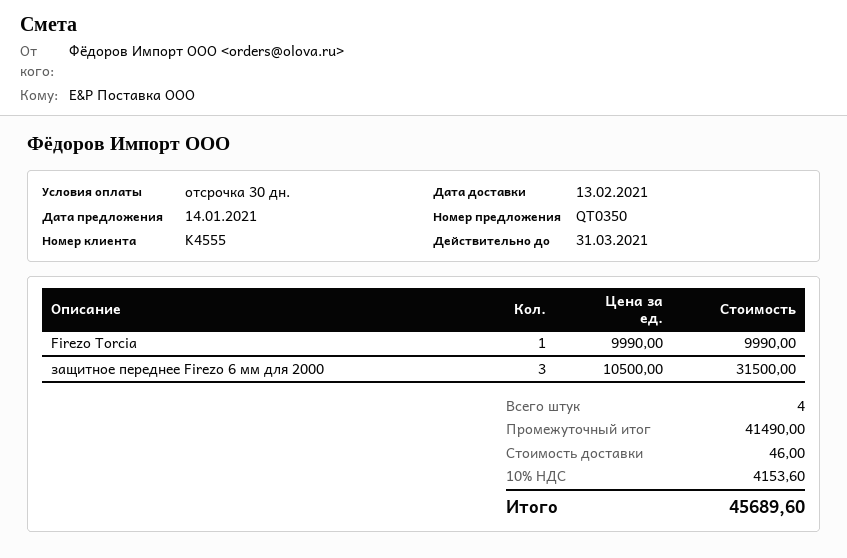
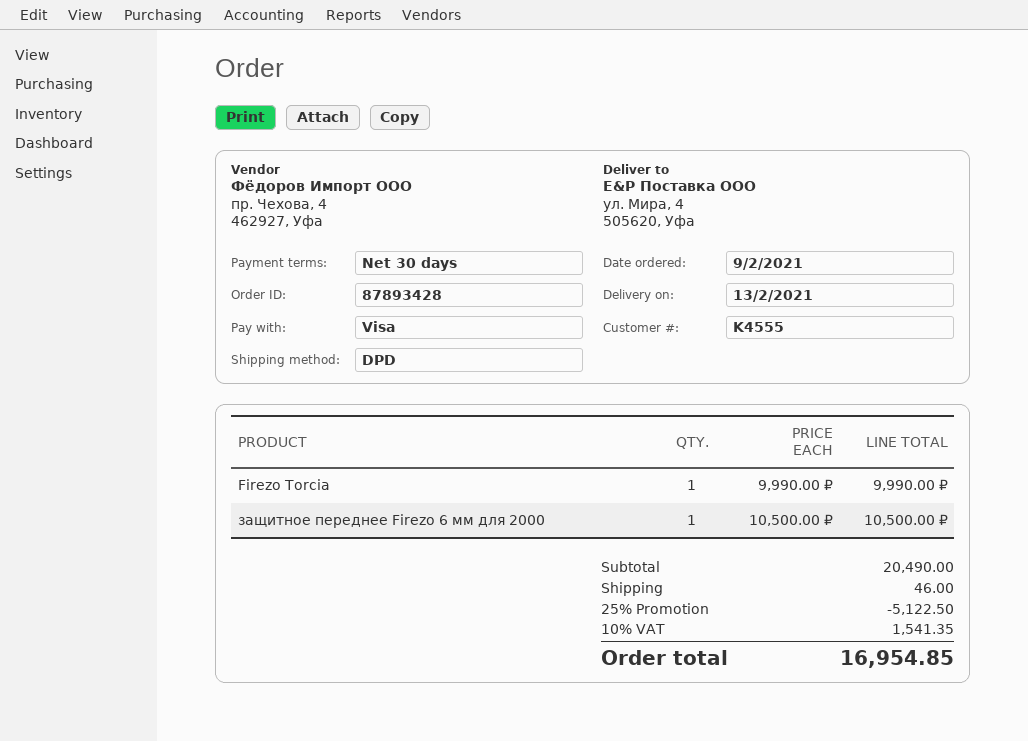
защитное переднее Firezo 6 мм для 2000: 3 x 10500.00 = 31500.00 -> 1 x 10500.00 = 10500.00
subtotal: 41490.00 -> 20490.00
discount: none -> 25% = 5122.50
tax: 10% = 4153.60 -> 10% = 1541.35
total: 45689.60 -> 16954.85

